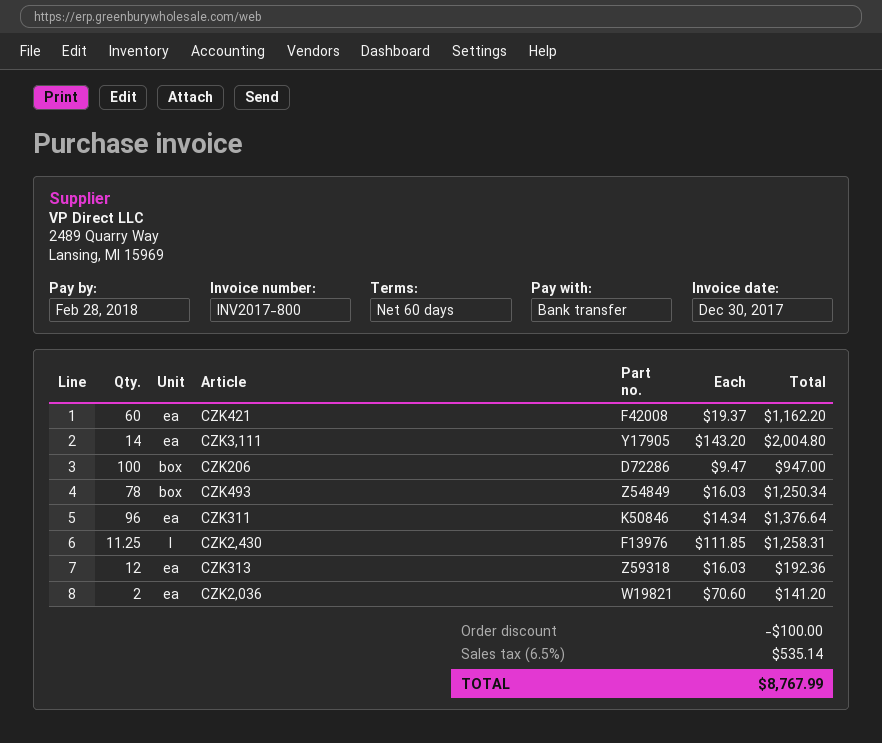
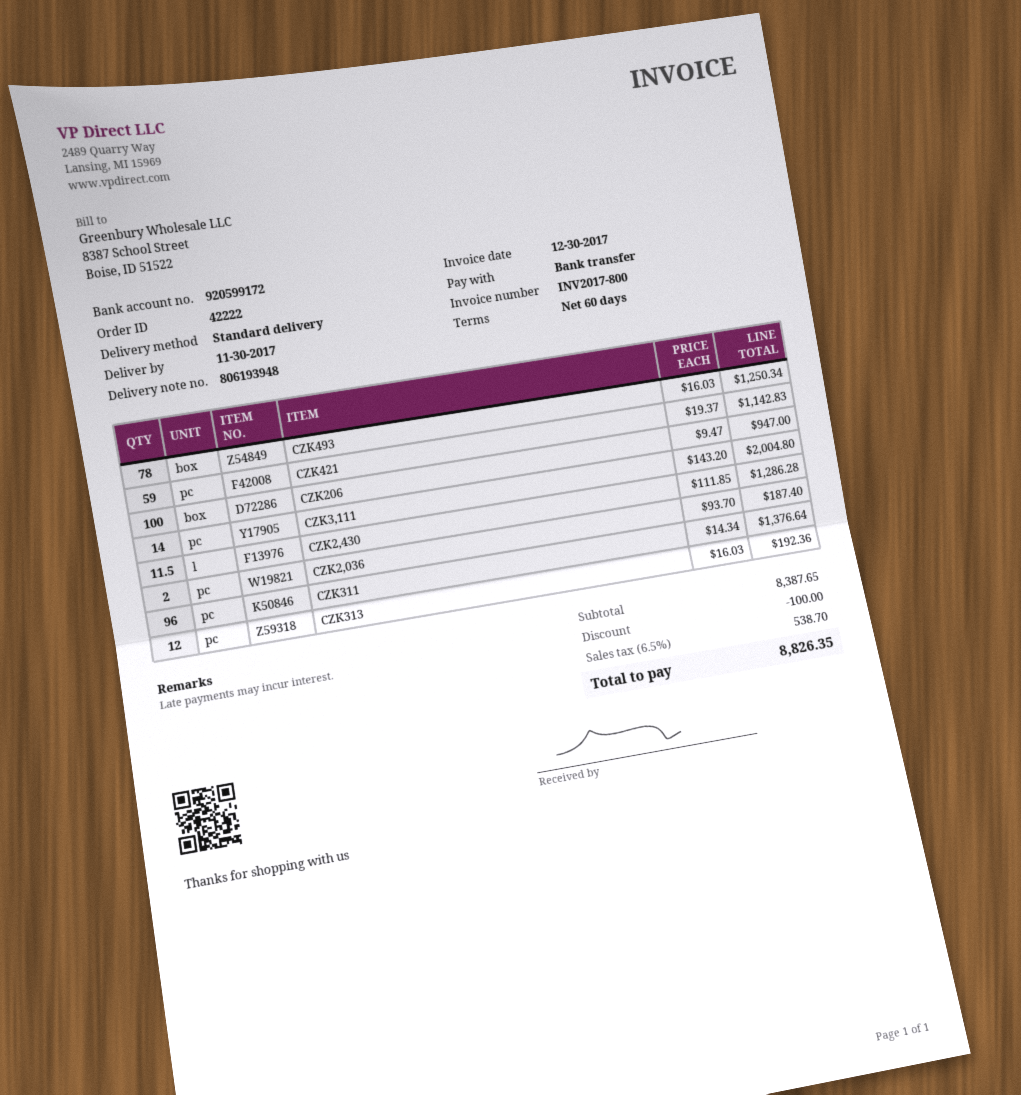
CZK421: 60 x 19.37 = 1162.20 -> 59 x 19.37 = 1142.83
CZK2,430: 11.25 x 111.85 = 1258.31 -> 11.5 x 111.85 = 1286.28
CZK2,036: 2 x 70.60 = 141.20 -> 2 x 93.70 = 187.40
tax: 6.5% = 535.14 -> 6.5% = 538.70
total: 8767.99 -> 8826.35

